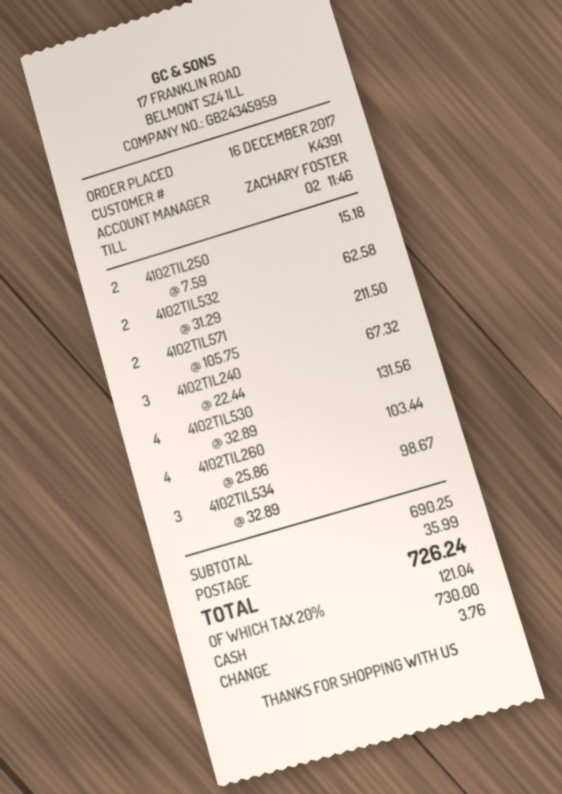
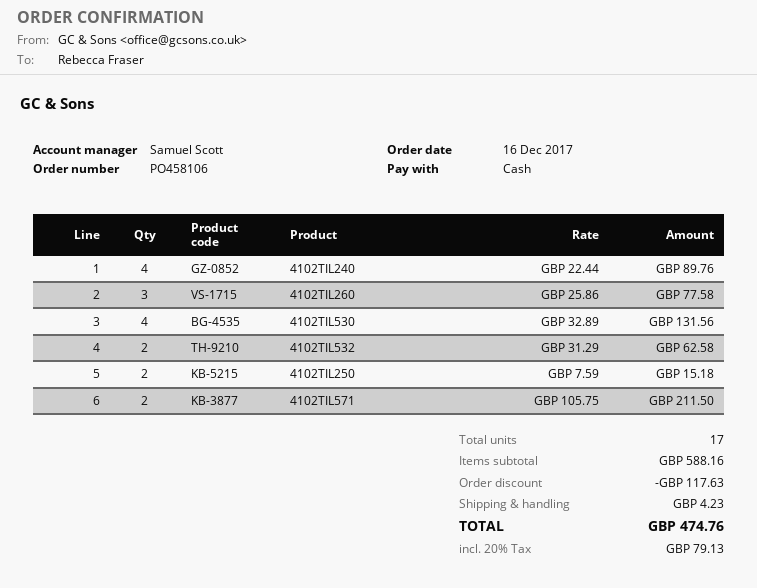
sales rep: ZACHARY FOSTER -> Samuel Scott
4102TIL240: 3 x 22.44 = 67.32 -> 4 x 22.44 = 89.76
4102TIL260: 4 x 25.86 = 103.44 -> 3 x 25.86 = 77.58
4102TIL534: 3 x 32.89 = 98.67 -> none
subtotal: 690.25 -> 588.16
discount: none -> 117.63
shipping: 35.99 -> 4.23
tax: 20% = 121.04 -> 20% = 79.13
total: 726.24 -> 474.76

